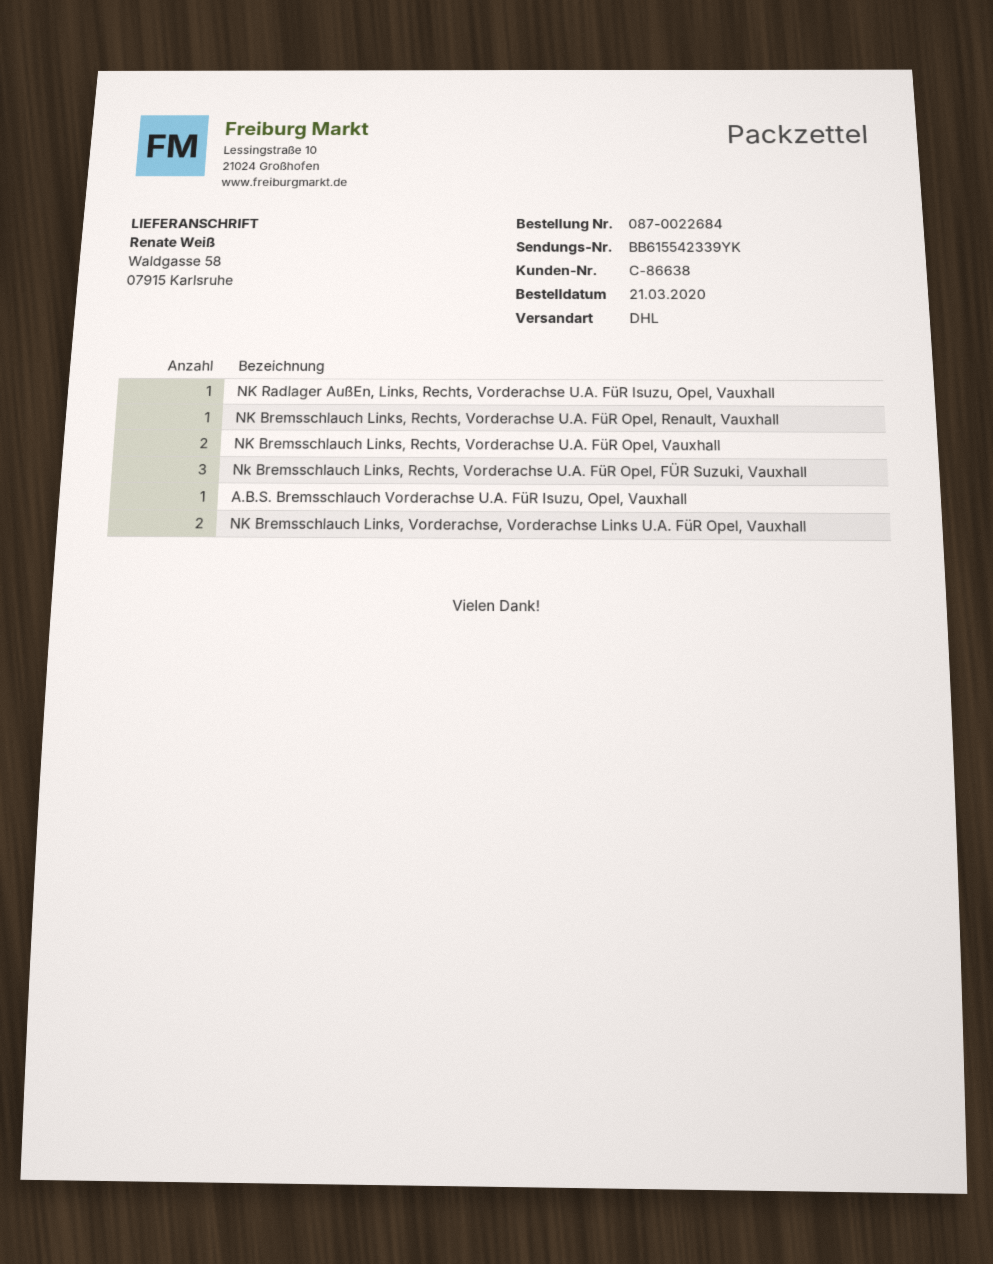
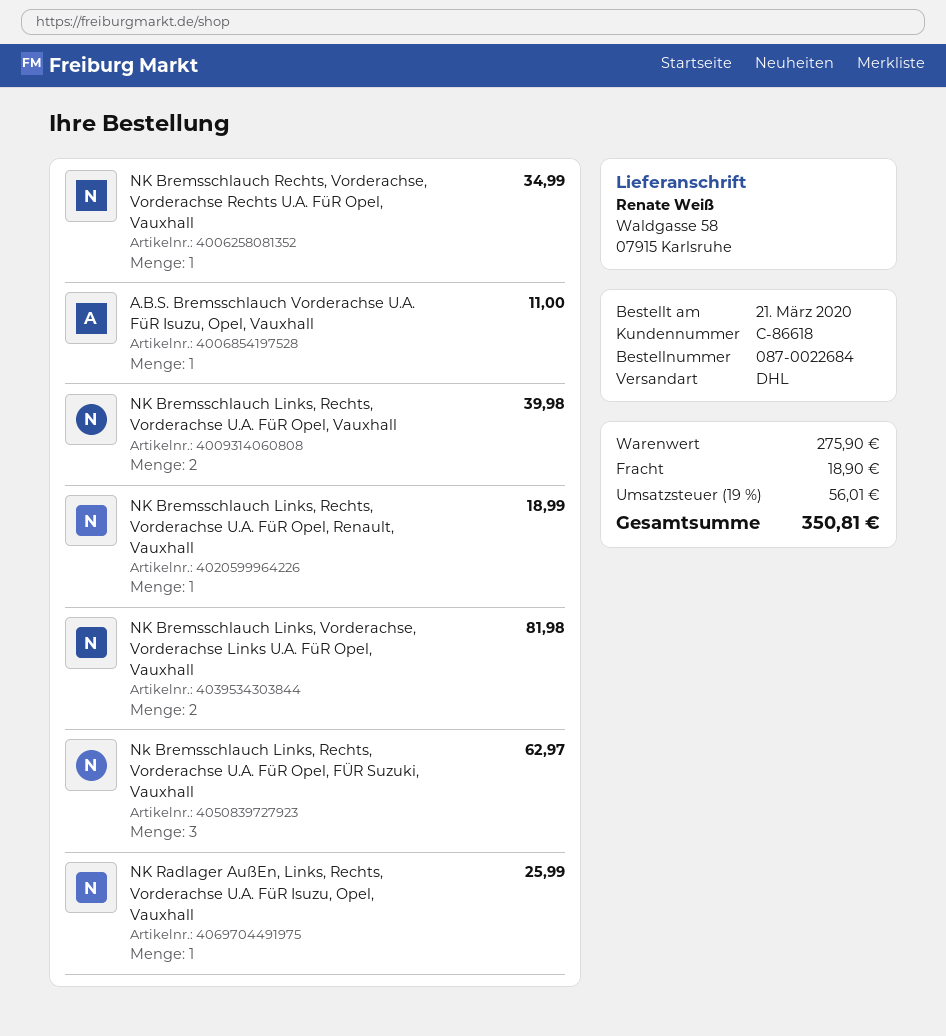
customer number: C-86638 -> C-86618
NK Bremsschlauch Rechts, Vorderachse, Vorderachse Rechts U.A. FüR Opel, Vauxhall: none -> 1

